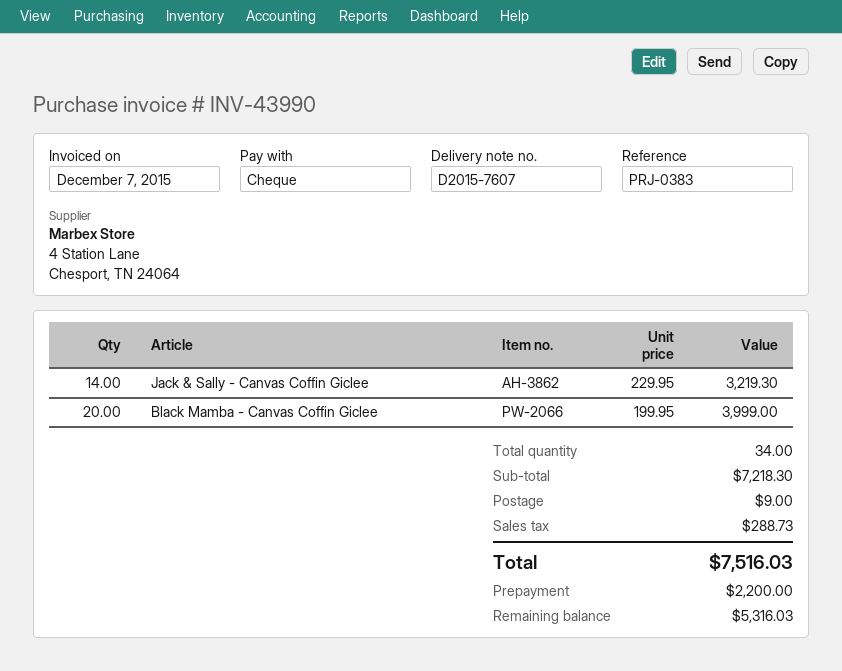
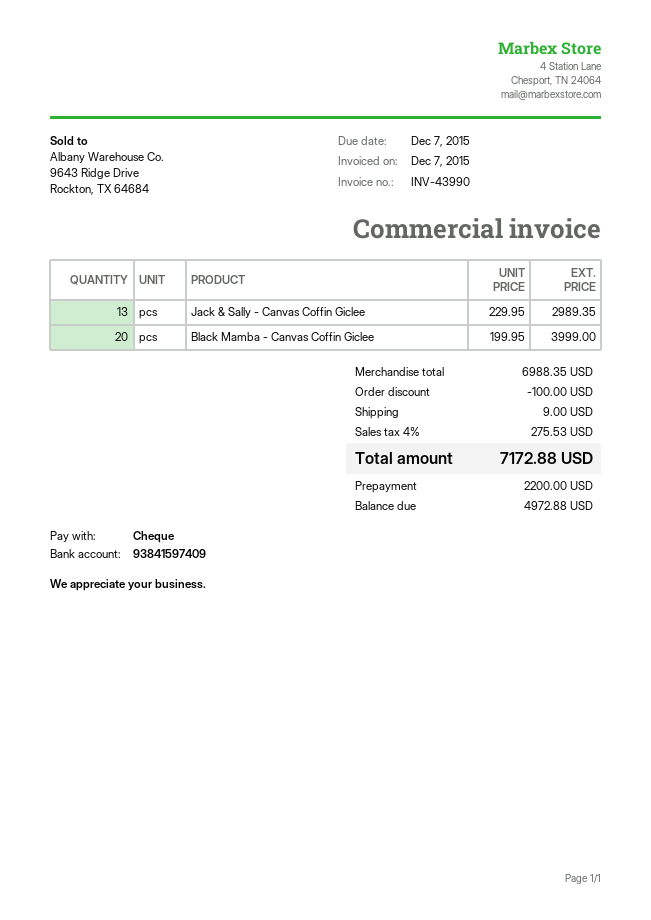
Jack & Sally - Canvas Coffin Giclee: 14 x 229.95 = 3219.30 -> 13 x 229.95 = 2989.35
subtotal: 7218.30 -> 6988.35
discount: none -> 100.00
tax: 288.73 -> 275.53
total: 7516.03 -> 7172.88
balance: 5316.03 -> 4972.88

